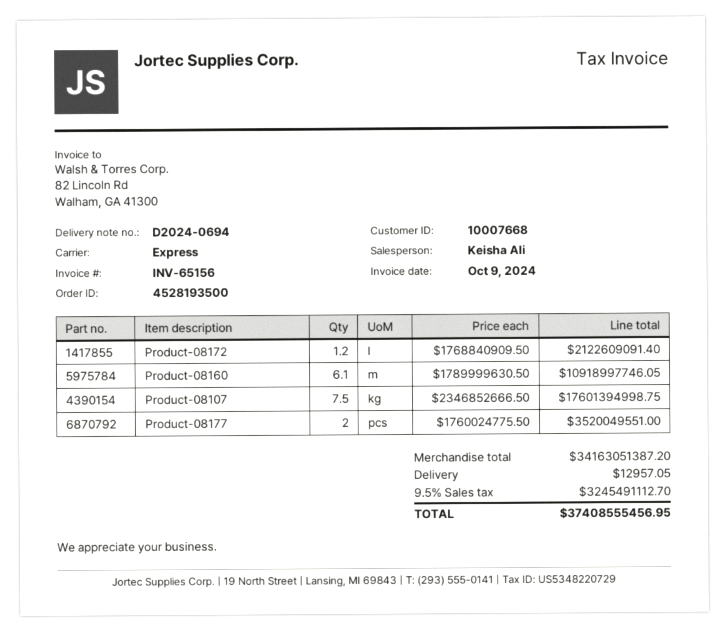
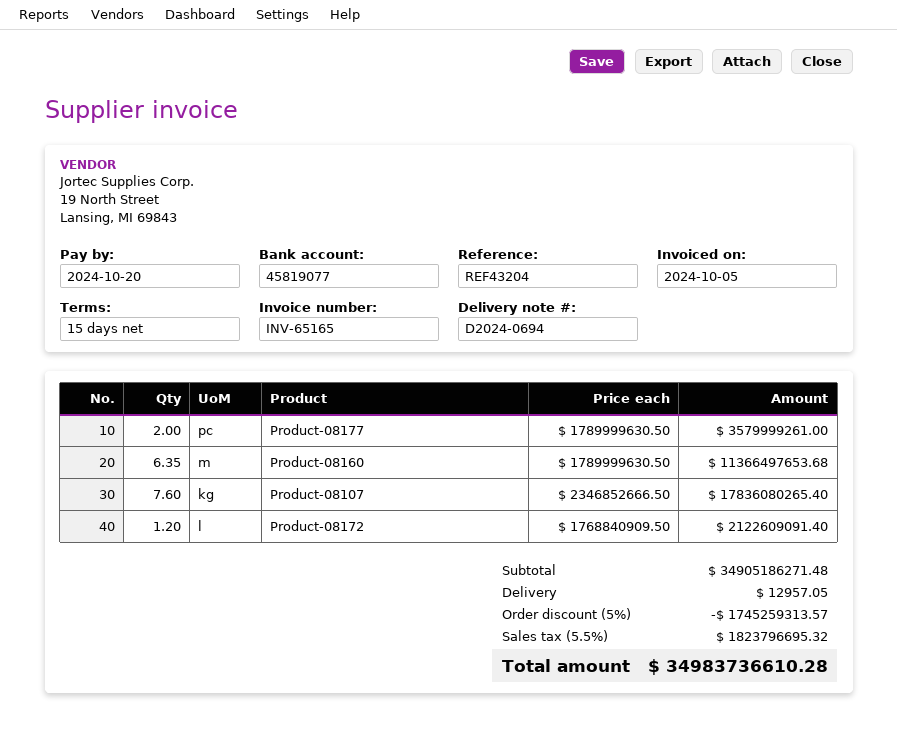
invoice number: INV-65156 -> INV-65165
invoice date: 2024-10-09 -> 2024-10-05
Product-08160: 6.1 x 1789999630.50 = 10918997746.05 -> 6.35 x 1789999630.50 = 11366497653.68
Product-08107: 7.5 x 2346852666.50 = 17601394998.75 -> 7.6 x 2346852666.50 = 17836080265.40
Product-08177: 2 x 1760024775.50 = 3520049551.00 -> 2 x 1789999630.50 = 3579999261.00
subtotal: 34163051387.20 -> 34905186271.48
discount: none -> 5% = 1745259313.57
tax: 9.5% = 3245491112.70 -> 5.5% = 1823796695.32
total: 37408555456.95 -> 34983736610.28

